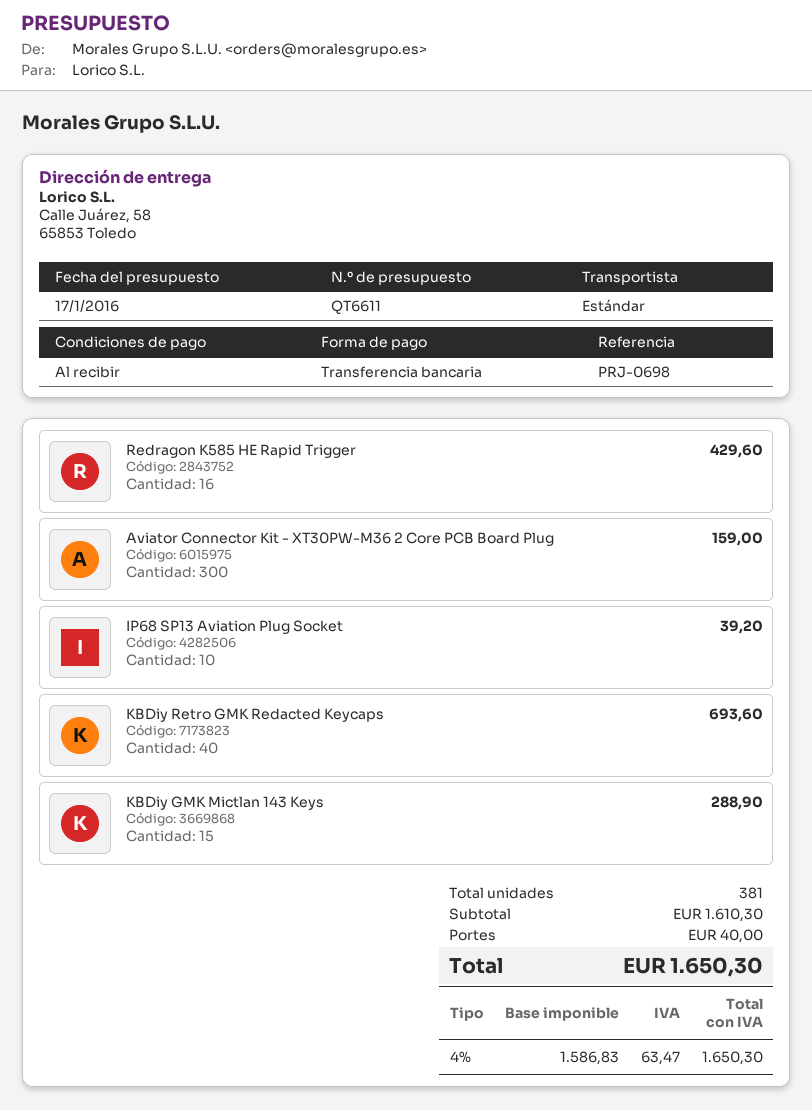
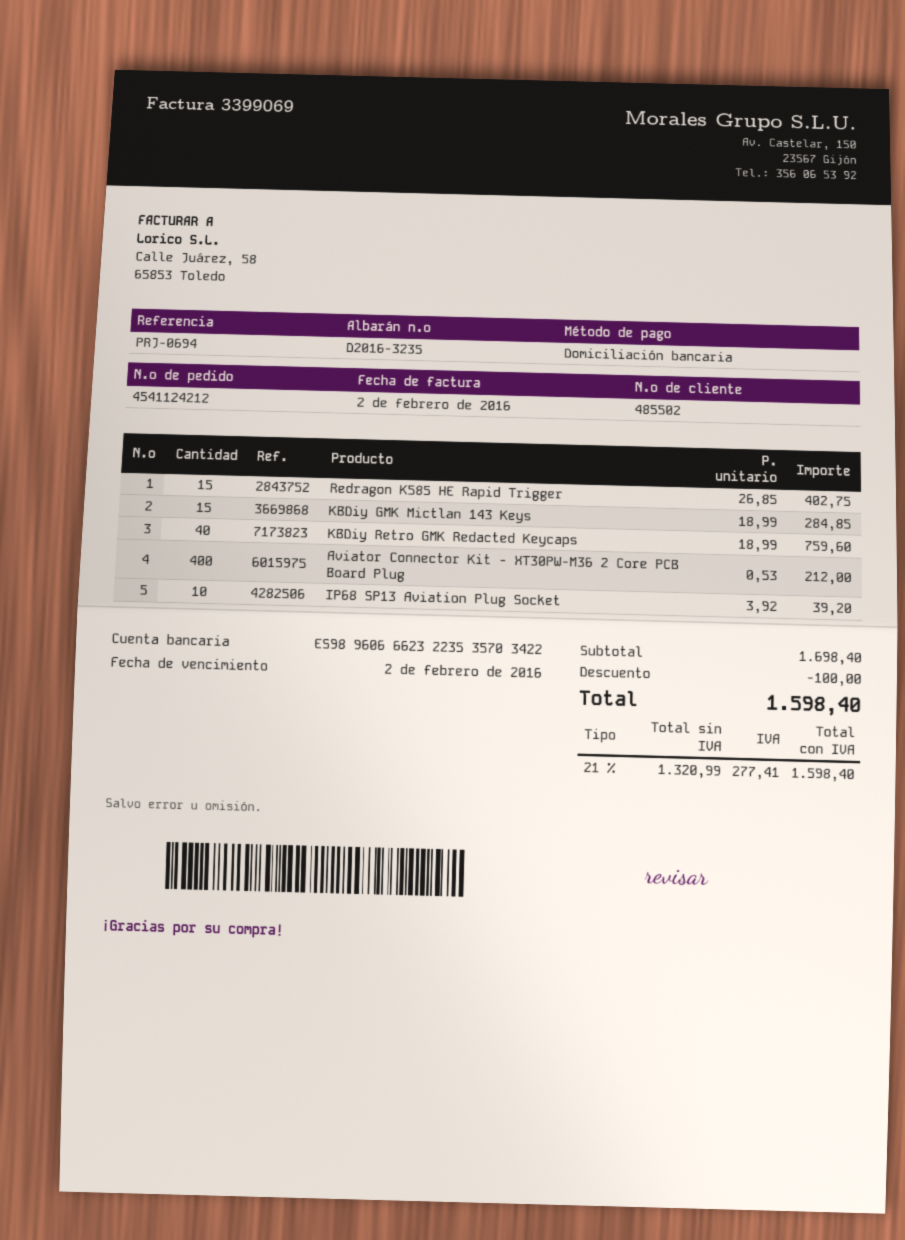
reference: PRJ-0698 -> PRJ-0694
payment method: bank transfer -> direct debit
Redragon K585 HE Rapid Trigger: 16 for 429.60 -> 15 for 402.75
Aviator Connector Kit - XT30PW-M36 2 Core PCB Board Plug: 300 for 159.00 -> 400 for 212.00
KBDiy Retro GMK Redacted Keycaps: 40 for 693.60 -> 40 for 759.60
KBDiy GMK Mictlan 143 Keys: 15 for 288.90 -> 15 for 284.85
subtotal: 1610.30 -> 1698.40
discount: none -> 100.00
shipping: 40.00 -> none
net: 1586.83 -> 1320.99
tax: 4% = 63.47 -> 21% = 277.41
total: 1650.30 -> 1598.40

